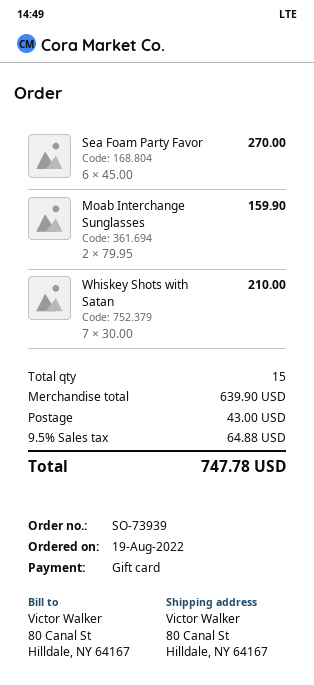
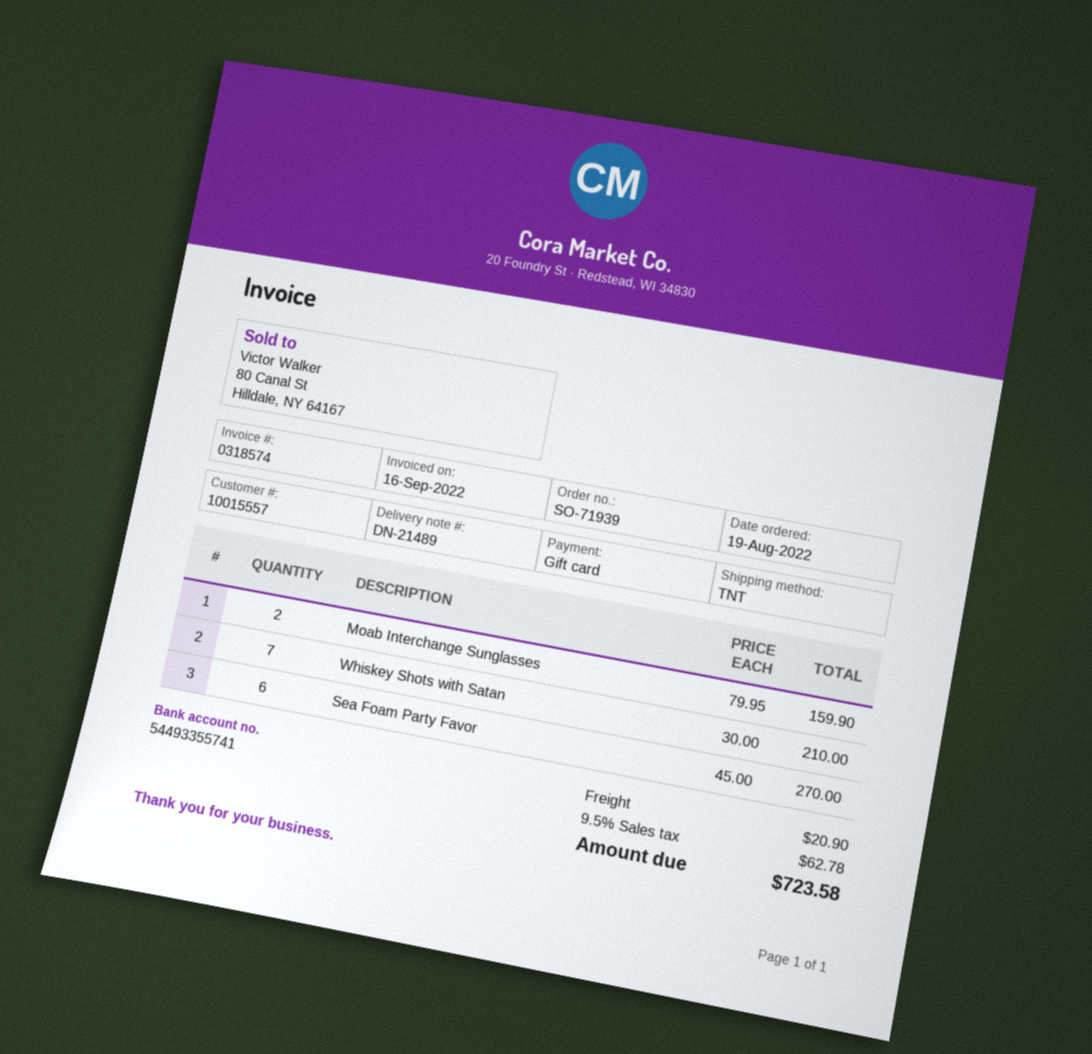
order number: SO-73939 -> SO-71939
shipping: 43.00 -> 20.90
tax: 9.5% = 64.88 -> 9.5% = 62.78
total: 747.78 -> 723.58

